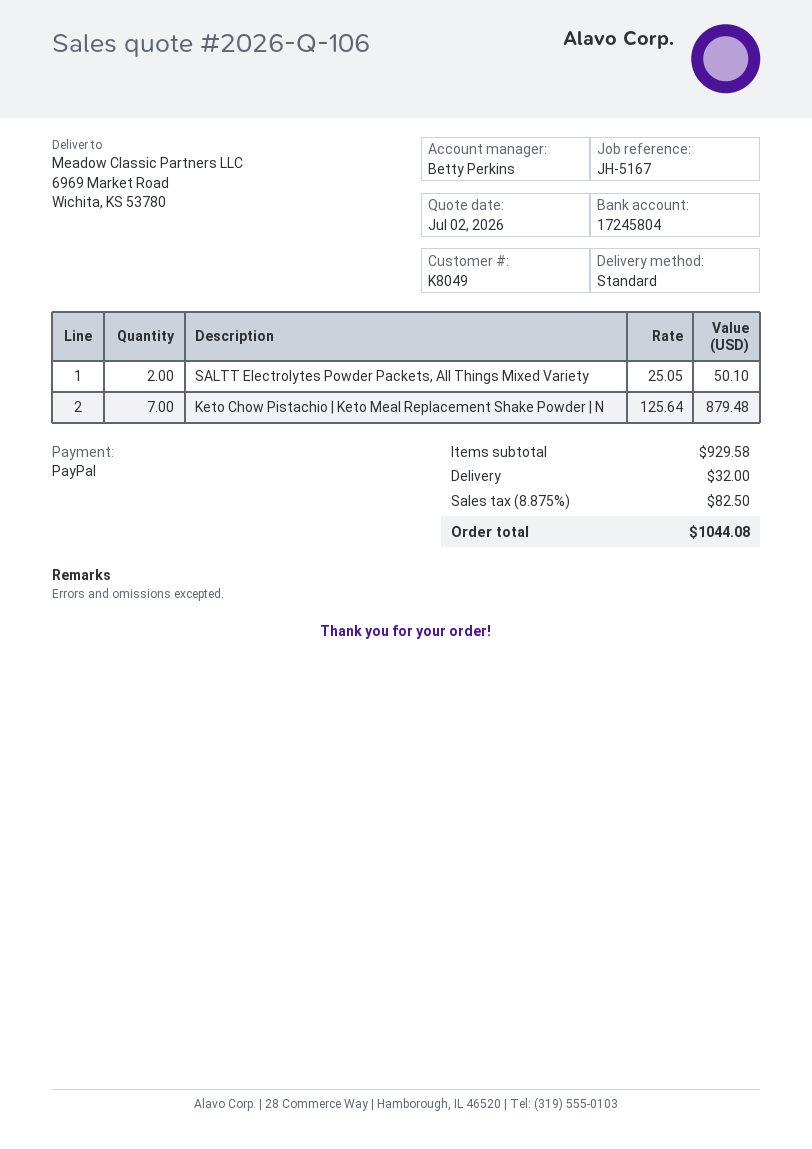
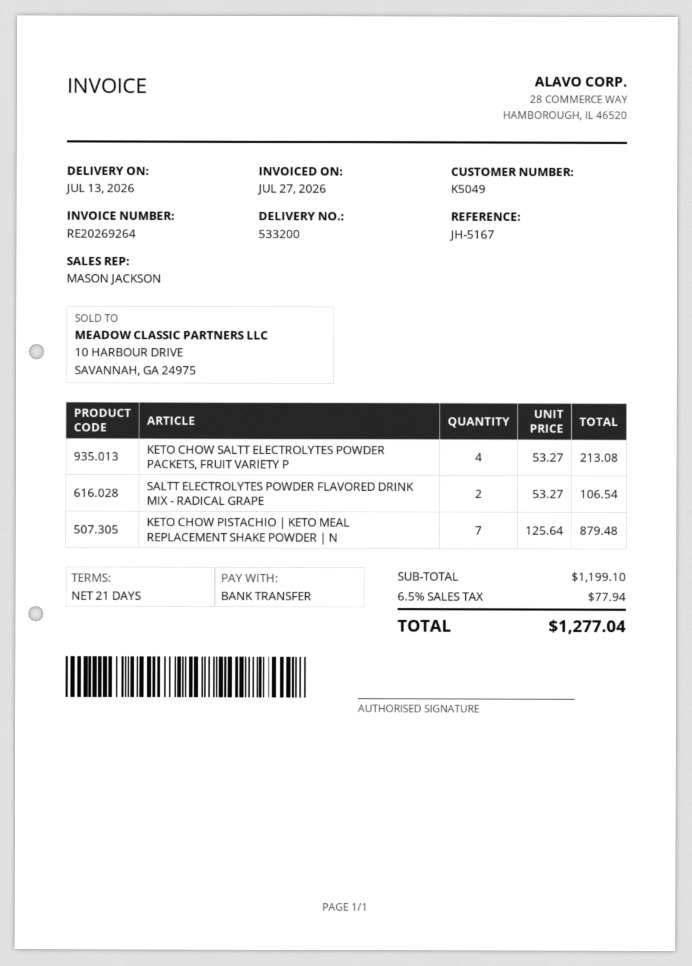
customer number: K8049 -> K5049
sales rep: Betty Perkins -> MASON JACKSON
payment method: PayPal -> bank transfer
SALTT Electrolytes Powder Packets, All Things Mixed Variety: 2 x 25.05 = 50.10 -> none
KETO CHOW SALTT ELECTROLYTES POWDER PACKETS, FRUIT VARIETY P: none -> 4 x 53.27 = 213.08
SALTT ELECTROLYTES POWDER FLAVORED DRINK MIX - RADICAL GRAPE: none -> 2 x 53.27 = 106.54
subtotal: 929.58 -> 1199.10
shipping: 32.00 -> none
tax: 8.875% = 82.50 -> 6.5% = 77.94
total: 1044.08 -> 1277.04

